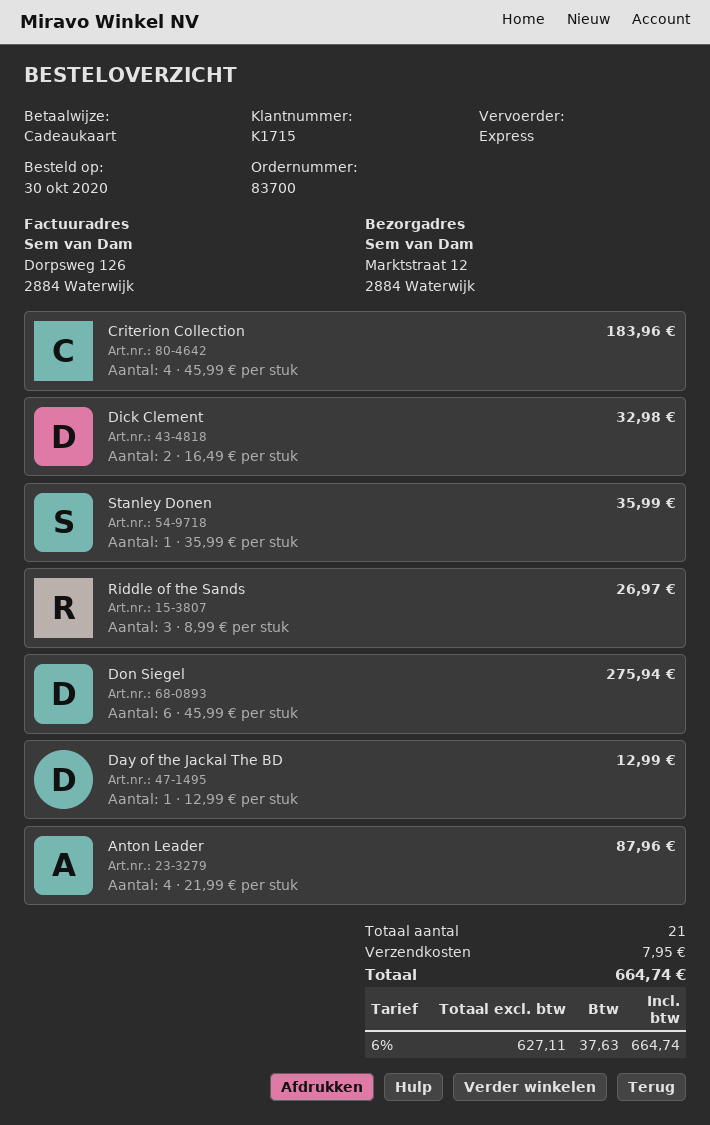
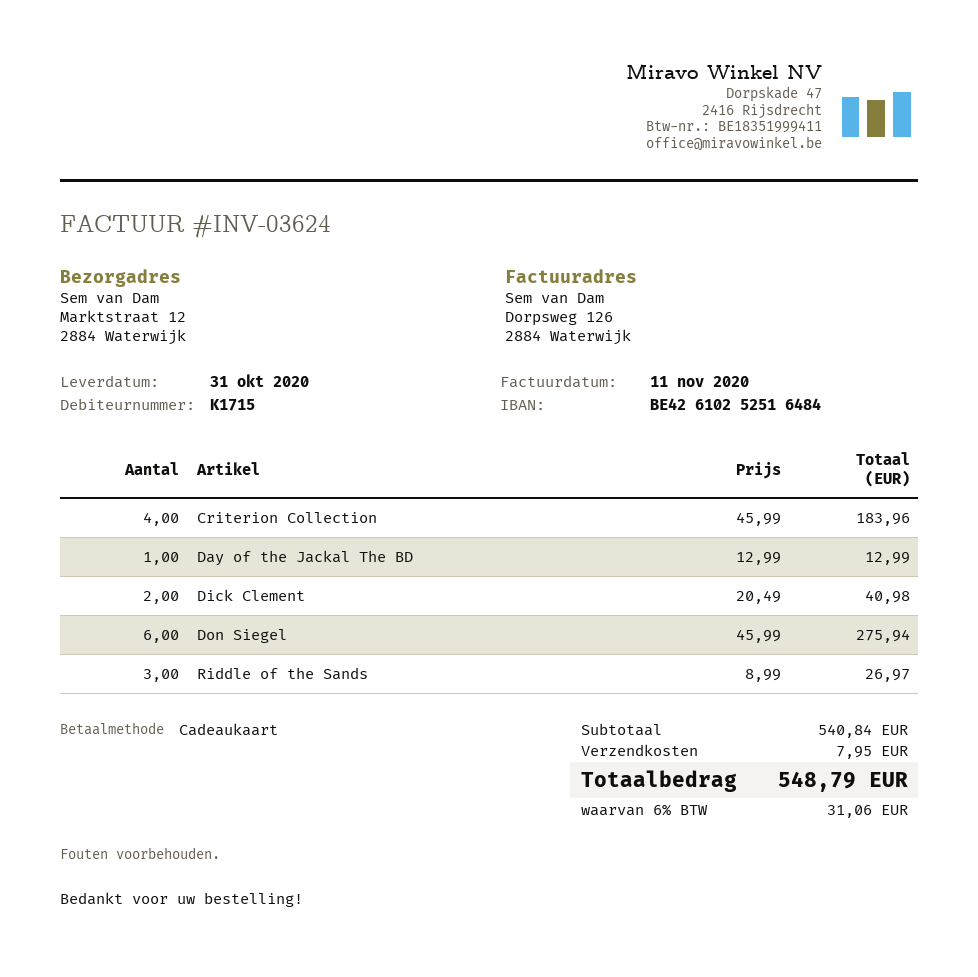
Dick Clement: 2 x 16.49 = 32.98 -> 2 x 20.49 = 40.98
Stanley Donen: 1 x 35.99 = 35.99 -> none
Anton Leader: 4 x 21.99 = 87.96 -> none
tax: 6% = 37.63 -> 6% = 31.06
total: 664.74 -> 548.79

